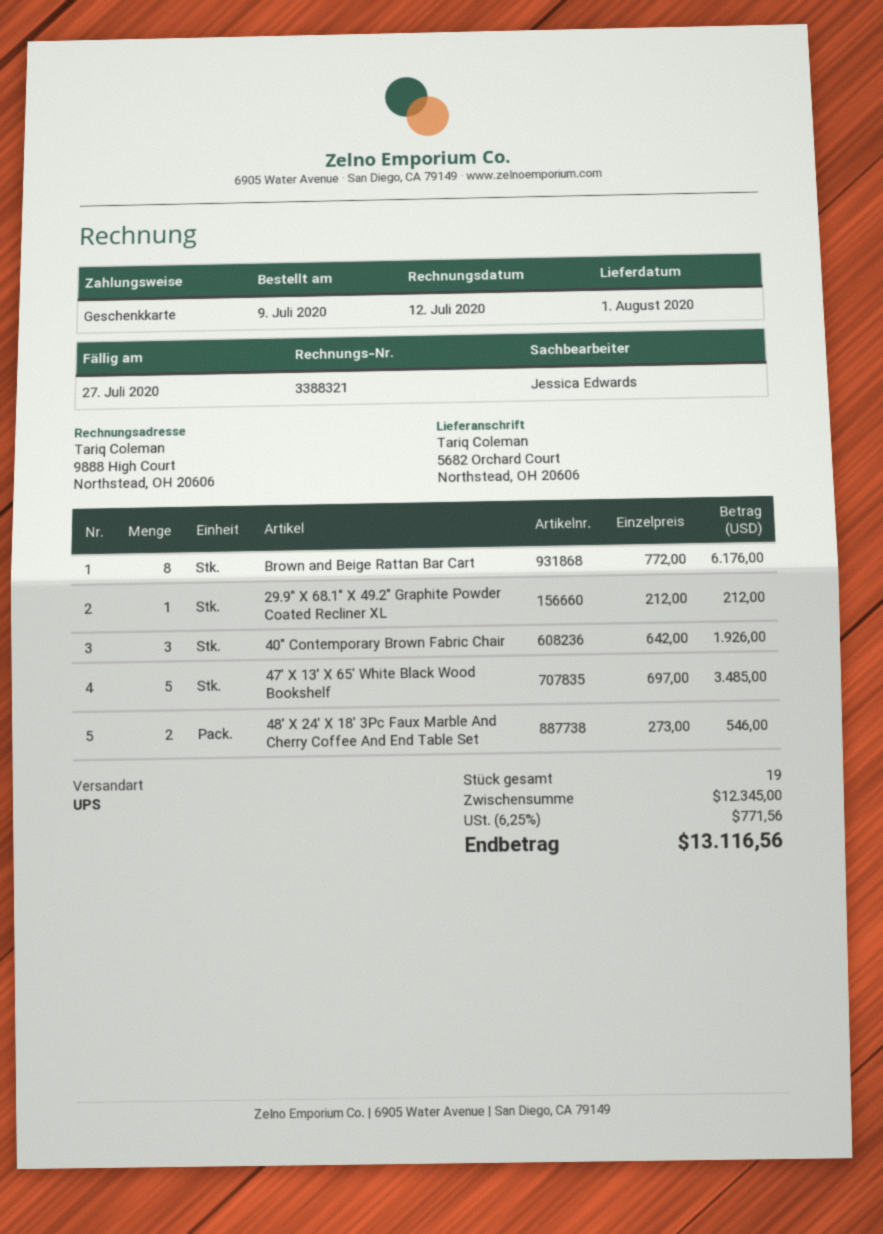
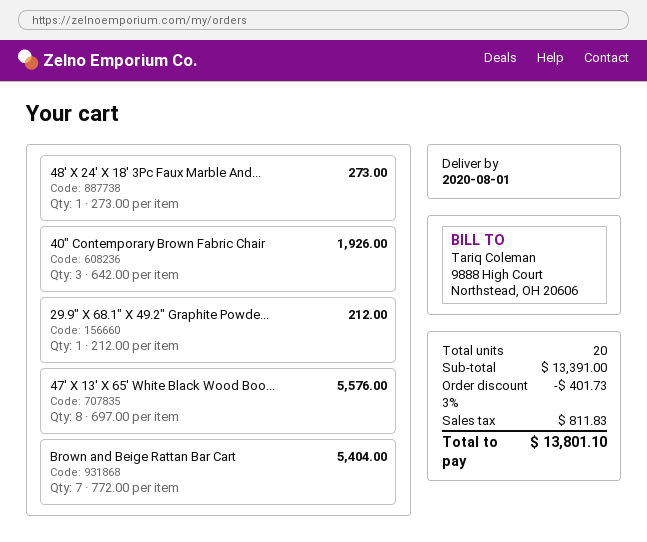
Brown and Beige Rattan Bar Cart: 8 x 772.00 = 6176.00 -> 7 x 772.00 = 5404.00
47' X 13' X 65' White Black Wood Bookshelf: 5 x 697.00 = 3485.00 -> 8 x 697.00 = 5576.00
48' X 24' X 18' 3Pc Faux Marble And Cherry Coffee And End Table Set: 2 x 273.00 = 546.00 -> 1 x 273.00 = 273.00
total quantity: 19 -> 20
subtotal: 12345.00 -> 13391.00
discount: none -> 3% = 401.73
tax: 771.56 -> 811.83
total: 13116.56 -> 13801.10

